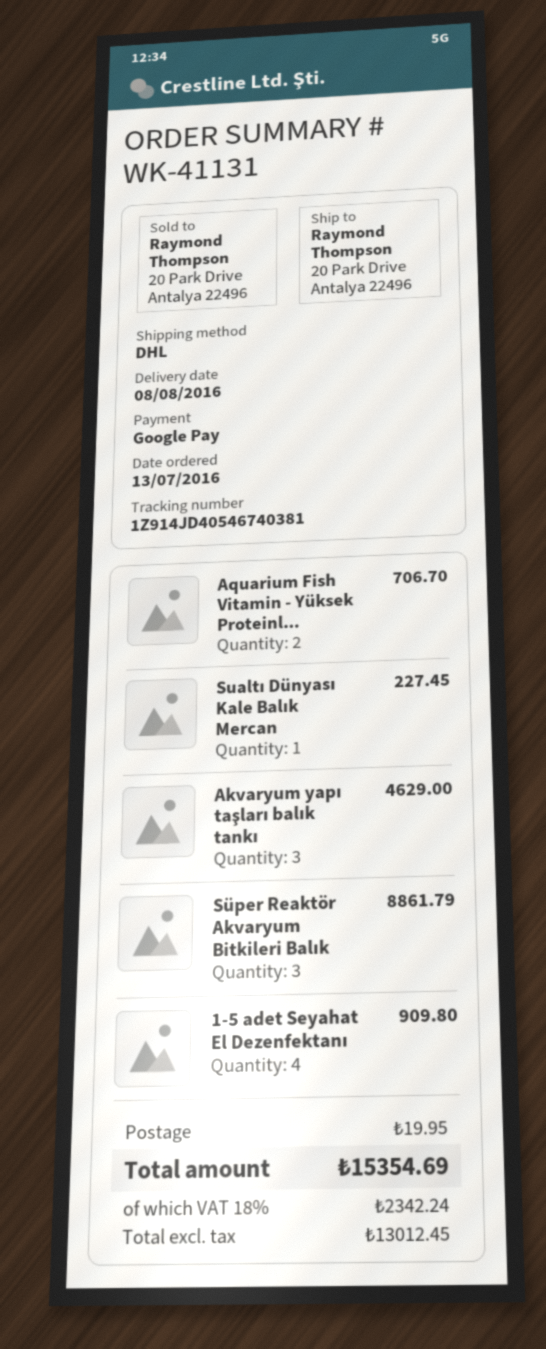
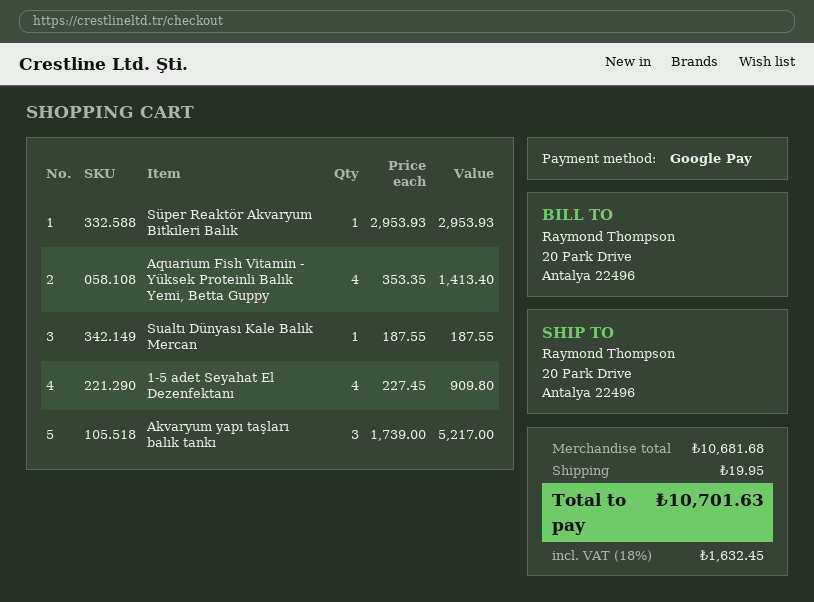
Aquarium Fish Vitamin - Yüksek Proteinl...: 2 for 706.70 -> 4 for 1413.40
Sualtı Dünyası Kale Balık Mercan: 1 for 227.45 -> 1 for 187.55
Akvaryum yapı taşları balık tankı: 3 for 4629.00 -> 3 for 5217.00
Süper Reaktör Akvaryum Bitkileri Balık: 3 for 8861.79 -> 1 for 2953.93
tax: 18% = 2342.24 -> 18% = 1632.45
total: 15354.69 -> 10701.63

